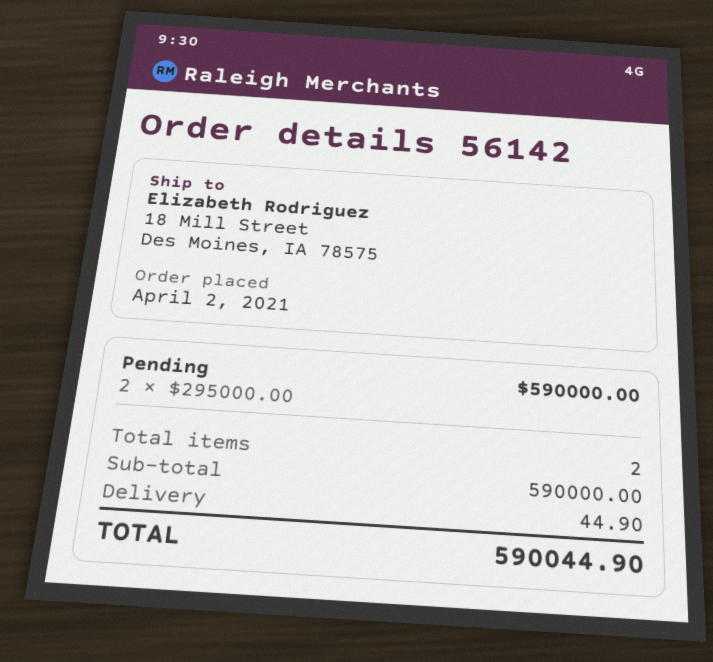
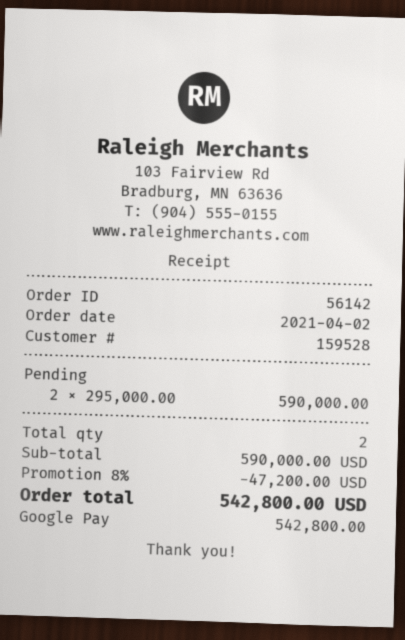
discount: none -> 8% = 47200.00
shipping: 44.90 -> none
total: 590044.90 -> 542800.00

